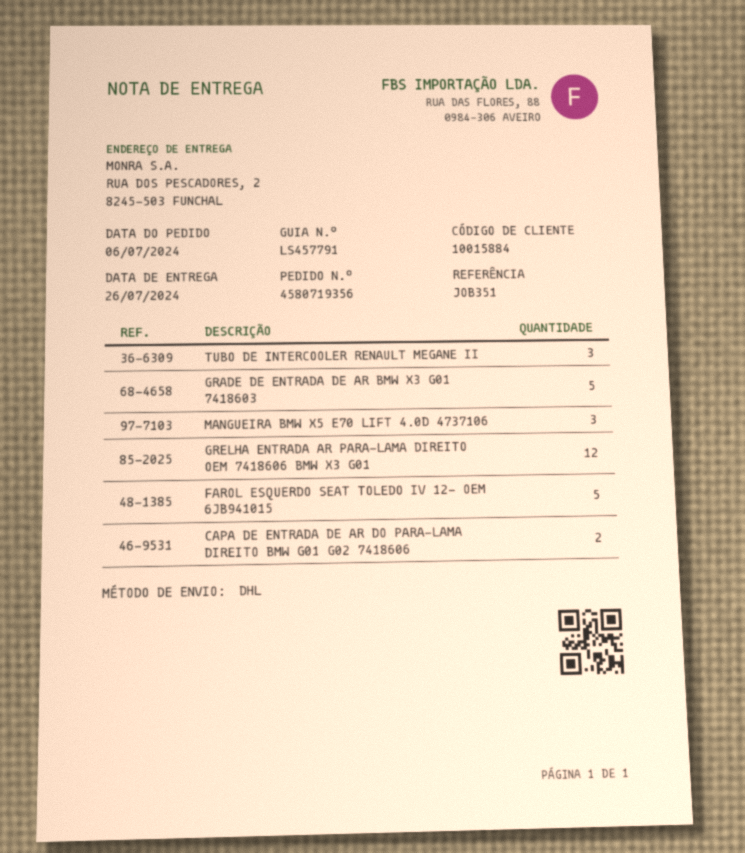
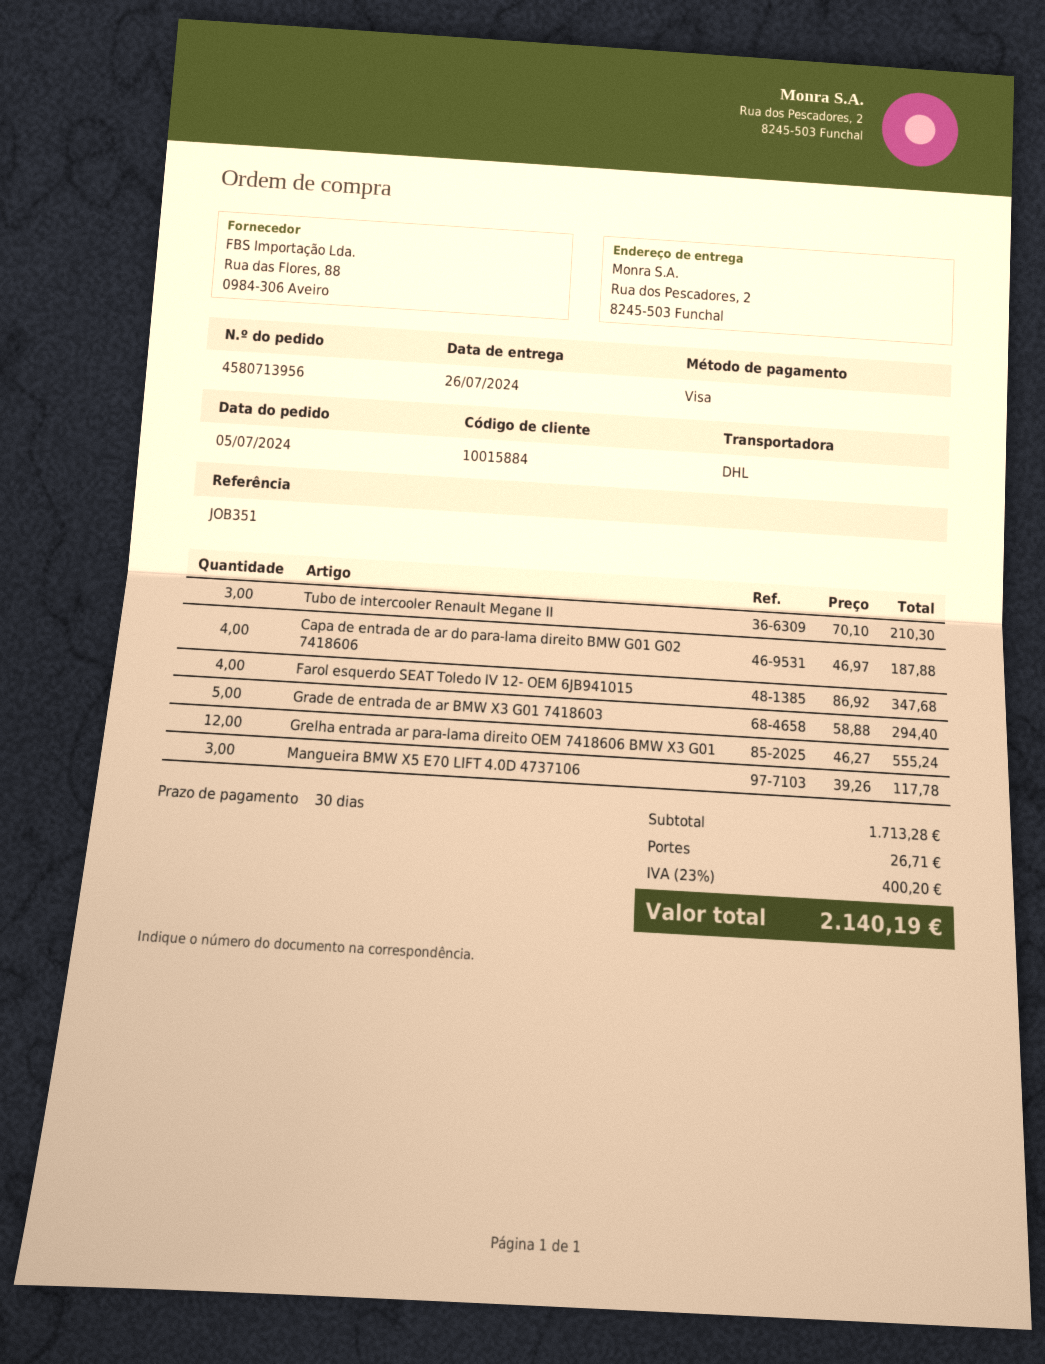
order number: 4580719356 -> 4580713956
order date: 2024-07-06 -> 2024-07-05
FAROL ESQUERDO SEAT TOLEDO IV 12- OEM 6JB941015: 5 -> 4
CAPA DE ENTRADA DE AR DO PARA-LAMA DIREITO BMW G01 G02 7418606: 2 -> 4

